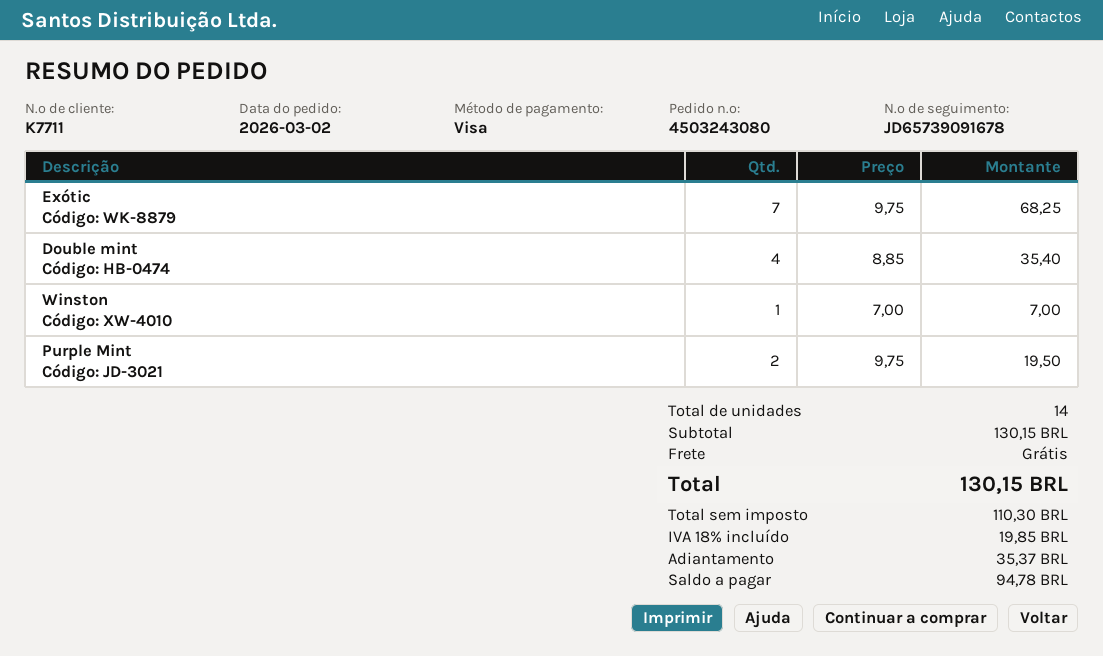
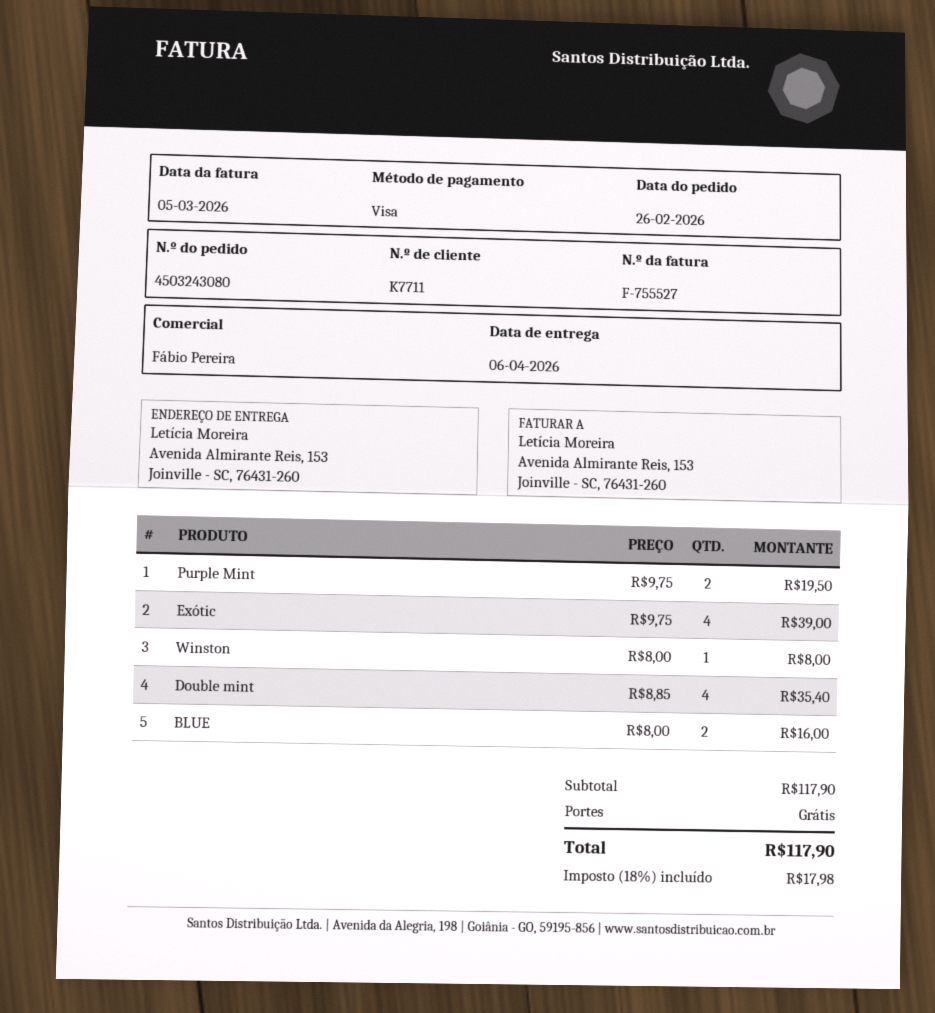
order date: 2026-03-02 -> 2026-02-26
Exótic: 7 x 9.75 = 68.25 -> 4 x 9.75 = 39.00
Winston: 1 x 7.00 = 7.00 -> 1 x 8.00 = 8.00
BLUE: none -> 2 x 8.00 = 16.00
subtotal: 130.15 -> 117.90
tax: 18% = 19.85 -> 18% = 17.98
total: 130.15 -> 117.90

